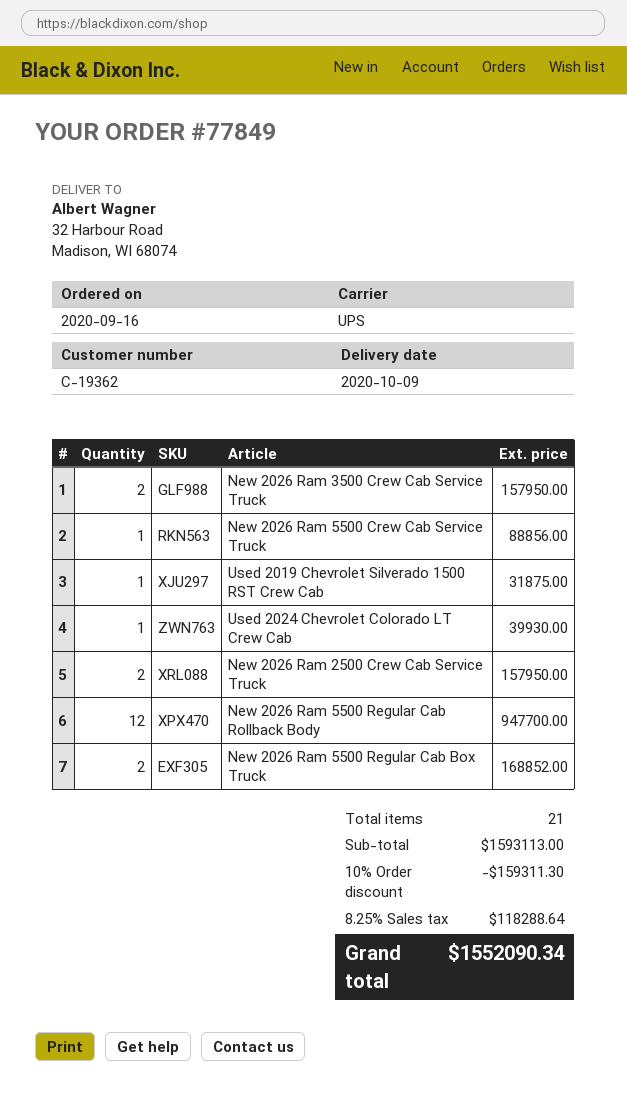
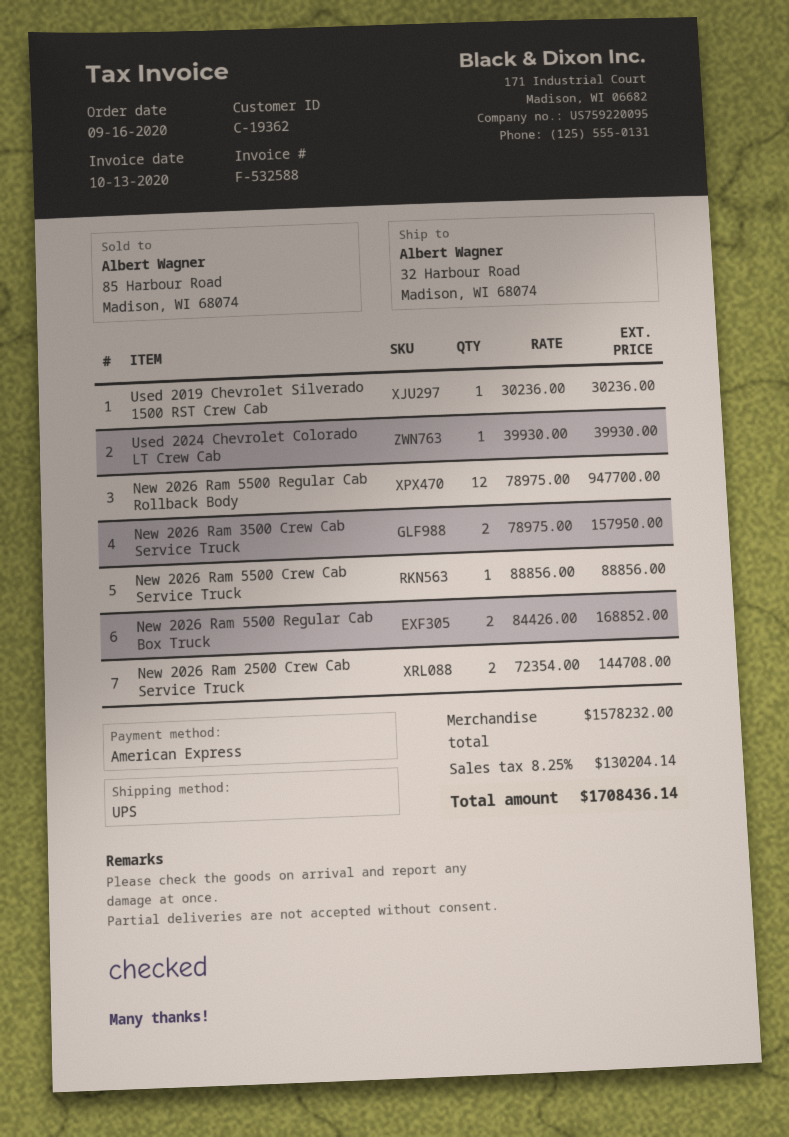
Used 2019 Chevrolet Silverado 1500 RST Crew Cab: 1 for 31875.00 -> 1 for 30236.00
New 2026 Ram 2500 Crew Cab Service Truck: 2 for 157950.00 -> 2 for 144708.00
subtotal: 1593113.00 -> 1578232.00
discount: 10% = 159311.30 -> none
tax: 8.25% = 118288.64 -> 8.25% = 130204.14
total: 1552090.34 -> 1708436.14

